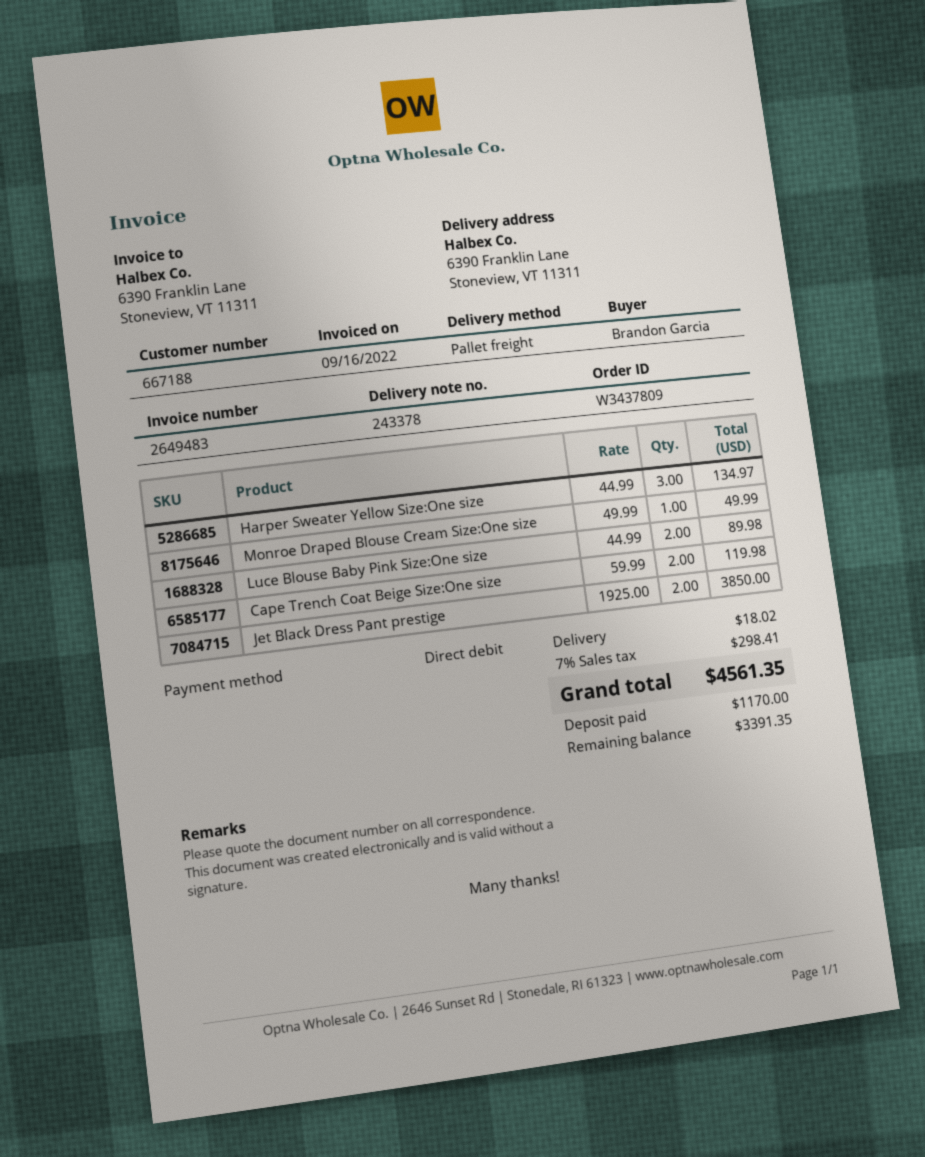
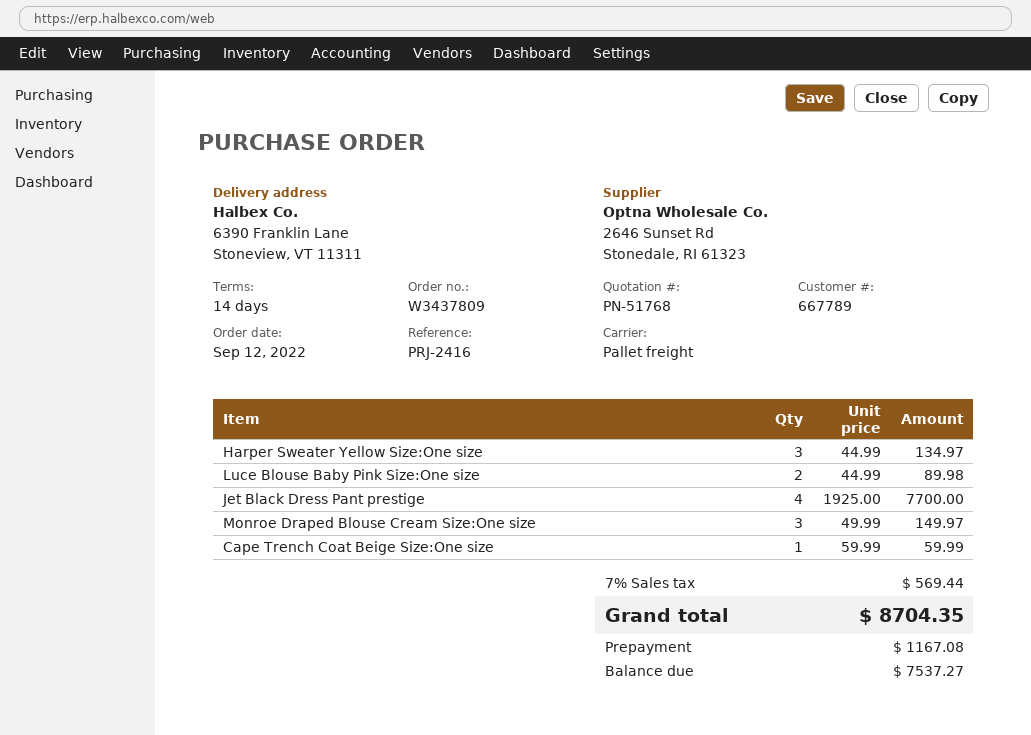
customer number: 667188 -> 667789
Monroe Draped Blouse Cream Size:One size: 1 x 49.99 = 49.99 -> 3 x 49.99 = 149.97
Cape Trench Coat Beige Size:One size: 2 x 59.99 = 119.98 -> 1 x 59.99 = 59.99
Jet Black Dress Pant prestige: 2 x 1925.00 = 3850.00 -> 4 x 1925.00 = 7700.00
shipping: 18.02 -> none
tax: 7% = 298.41 -> 7% = 569.44
total: 4561.35 -> 8704.35
deposit: 1170.00 -> 1167.08
balance: 3391.35 -> 7537.27

